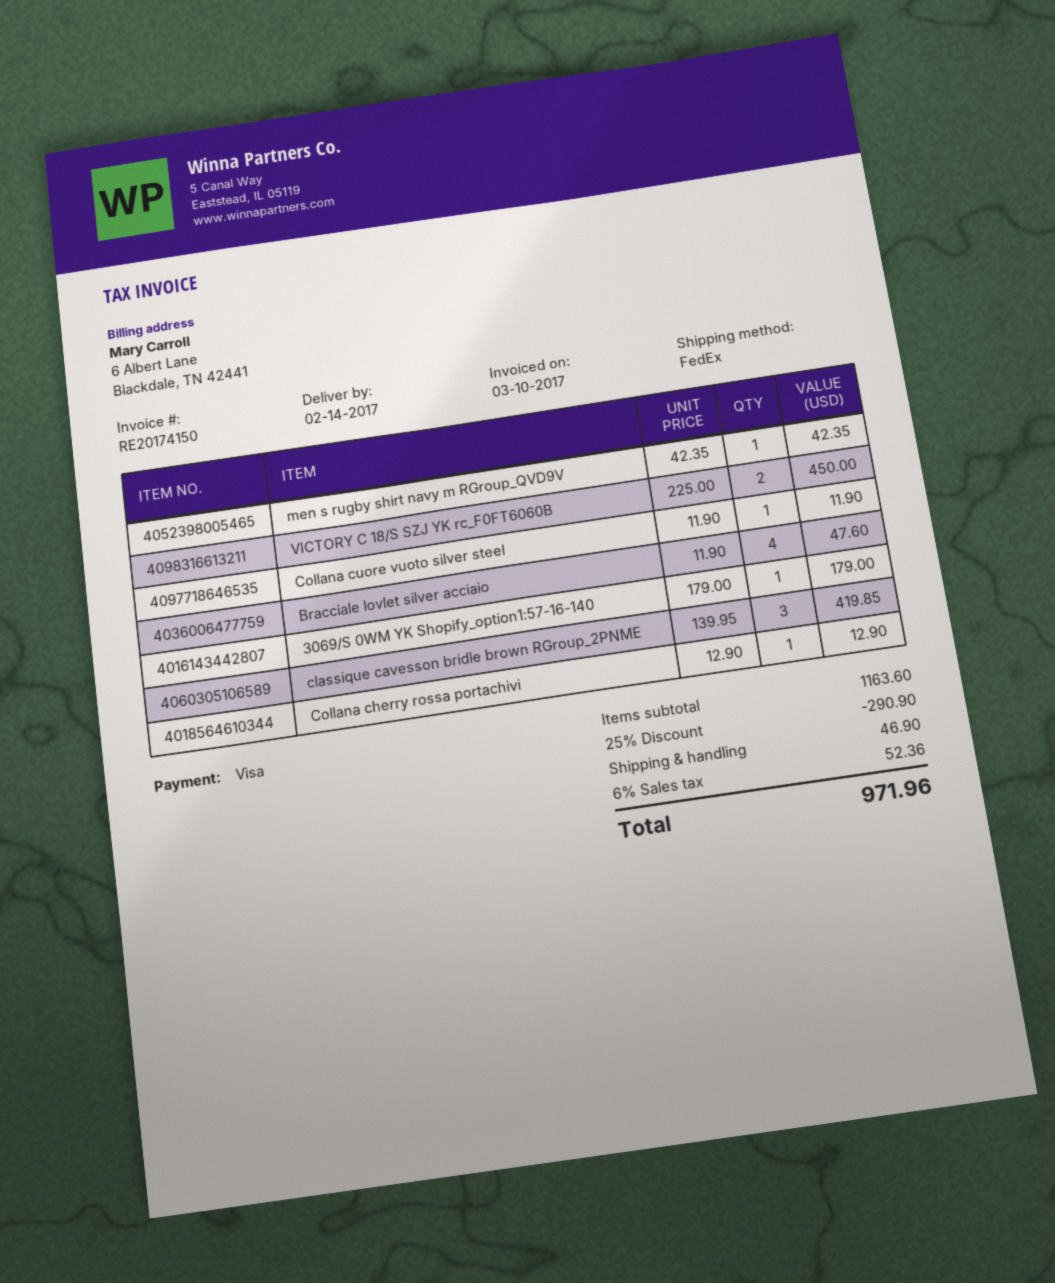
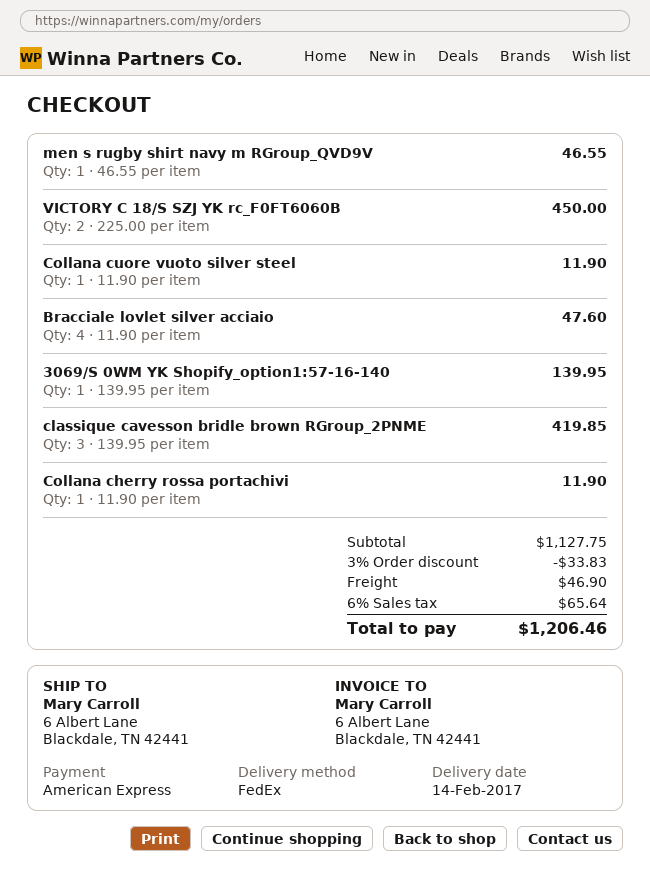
payment method: Visa -> American Express
men s rugby shirt navy m RGroup_QVD9V: 1 x 42.35 = 42.35 -> 1 x 46.55 = 46.55
3069/S 0WM YK Shopify_option1:57-16-140: 1 x 179.00 = 179.00 -> 1 x 139.95 = 139.95
Collana cherry rossa portachivi: 1 x 12.90 = 12.90 -> 1 x 11.90 = 11.90
subtotal: 1163.60 -> 1127.75
discount: 25% = 290.90 -> 3% = 33.83
tax: 6% = 52.36 -> 6% = 65.64
total: 971.96 -> 1206.46

